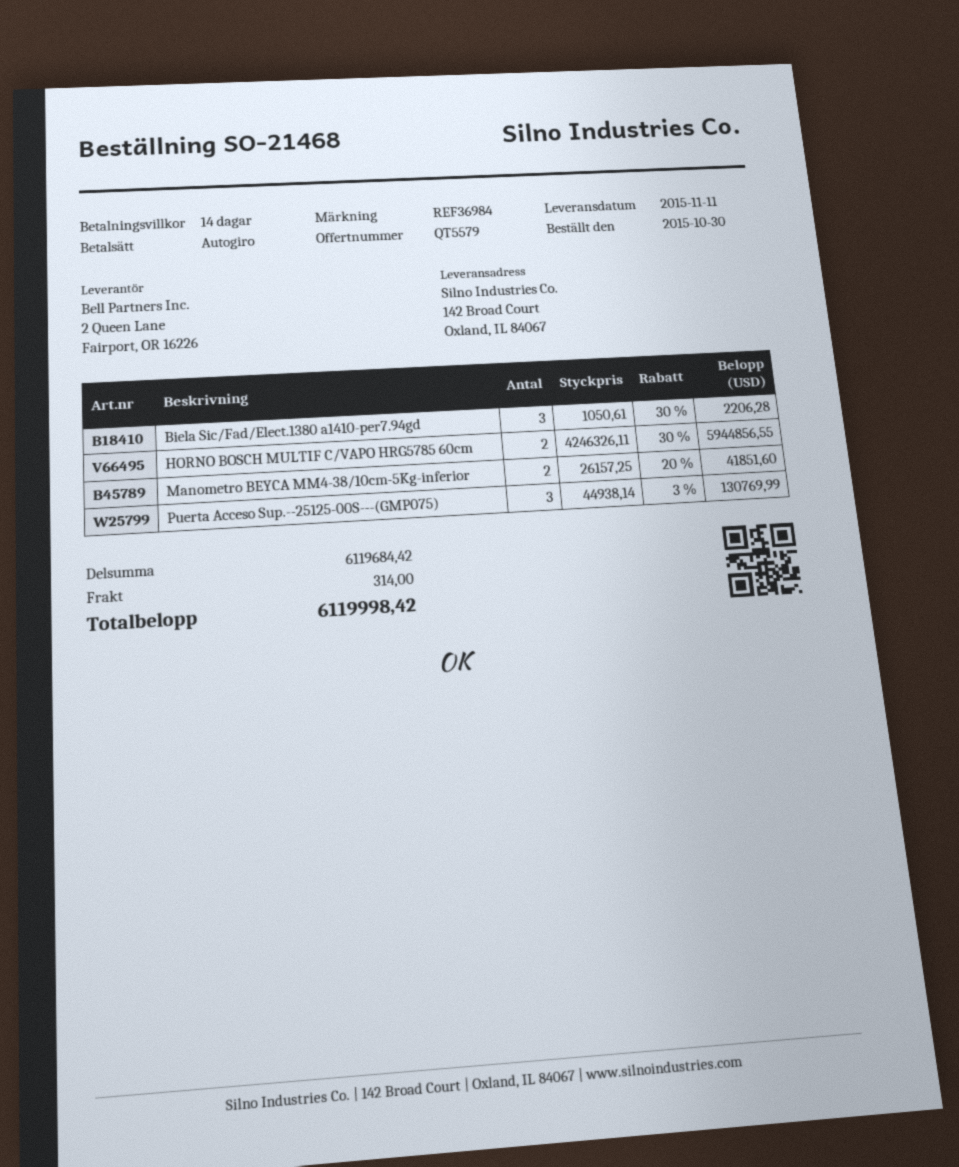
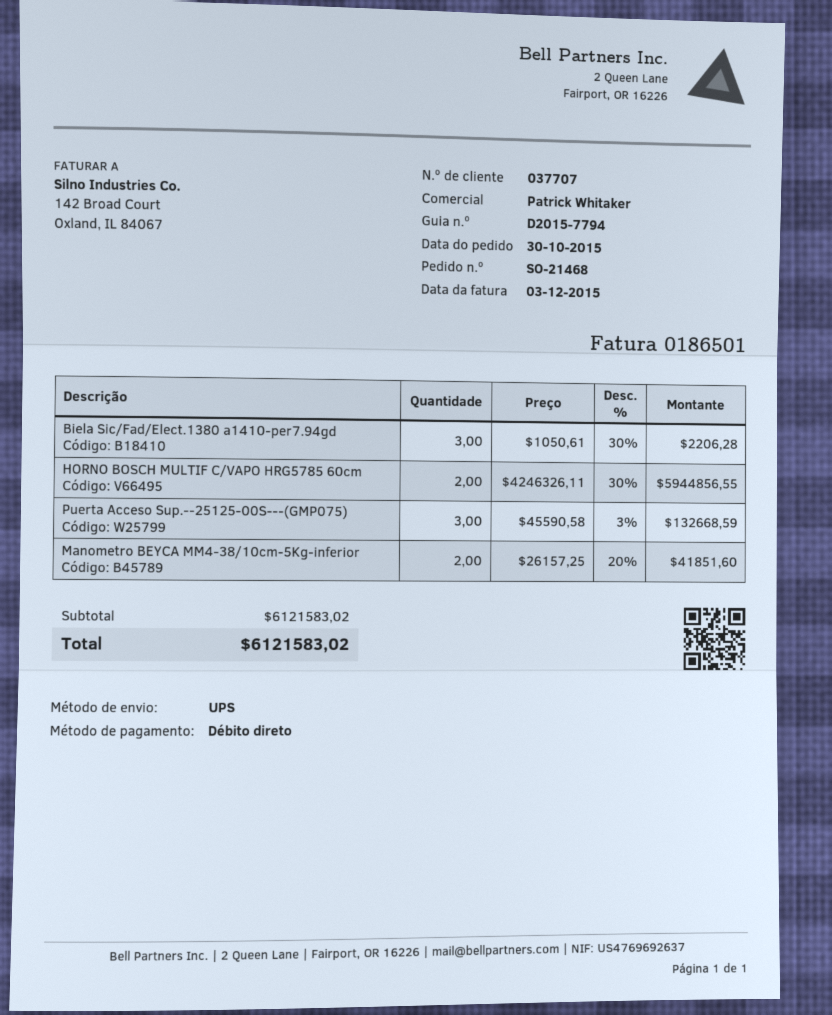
Puerta Acceso Sup.--25125-00S---(GMP075): 3 x 44938.14 - 3% = 130769.99 -> 3 x 45590.58 - 3% = 132668.59
subtotal: 6119684.42 -> 6121583.02
shipping: 314.00 -> none
total: 6119998.42 -> 6121583.02

